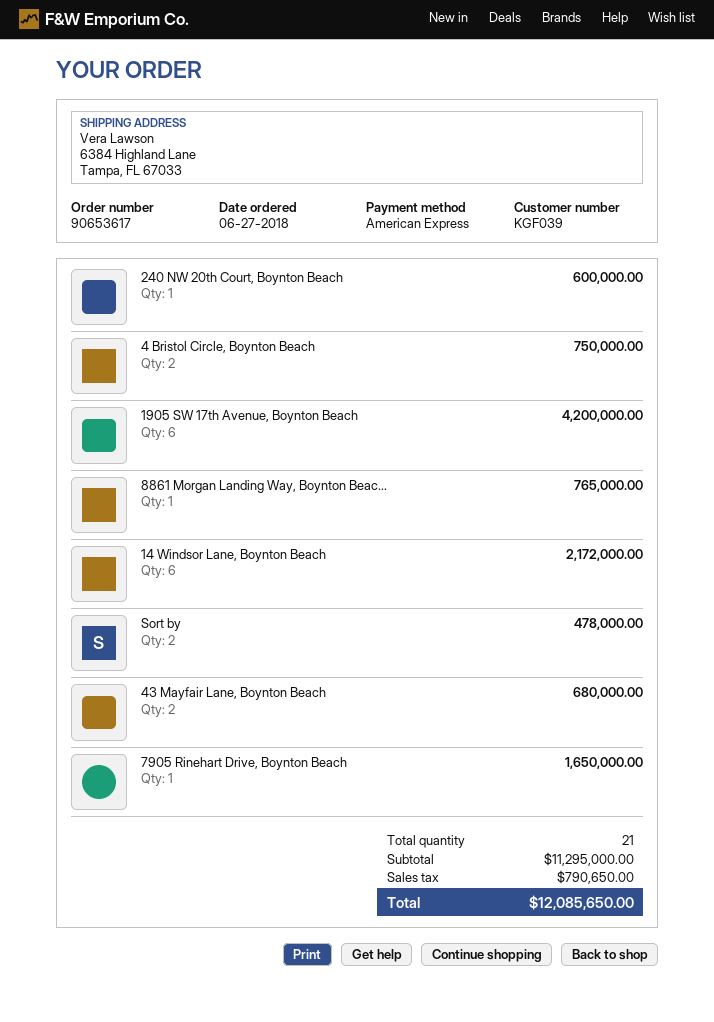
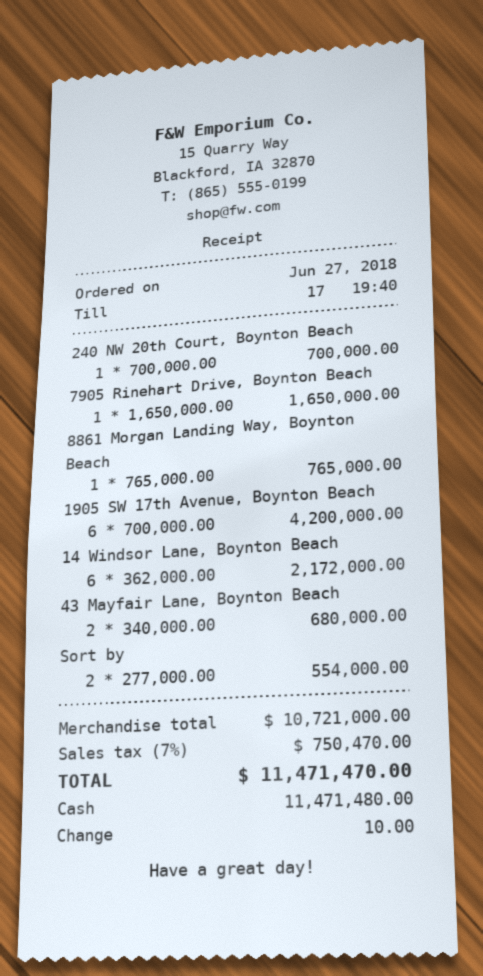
payment method: American Express -> cash
240 NW 20th Court, Boynton Beach: 1 for 600000.00 -> 1 for 700000.00
4 Bristol Circle, Boynton Beach: 2 for 750000.00 -> none
Sort by: 2 for 478000.00 -> 2 for 554000.00
subtotal: 11295000.00 -> 10721000.00
tax: 790650.00 -> 750470.00
total: 12085650.00 -> 11471470.00

